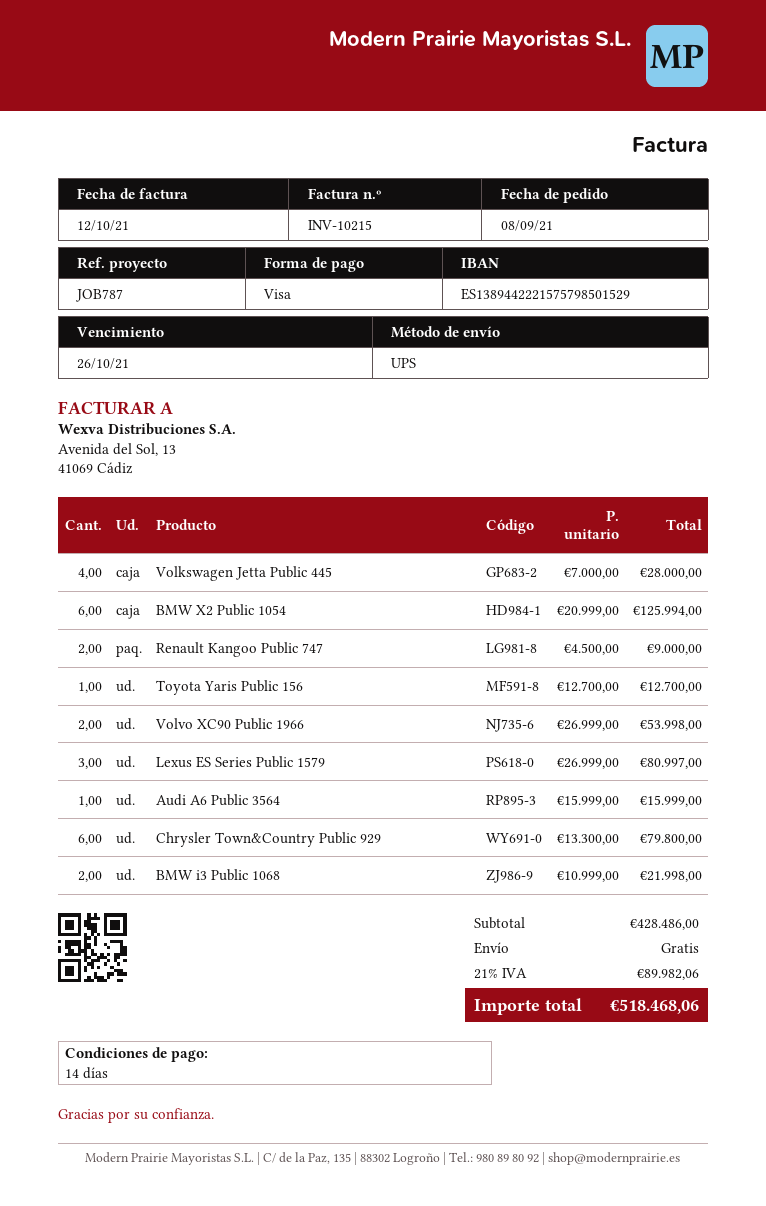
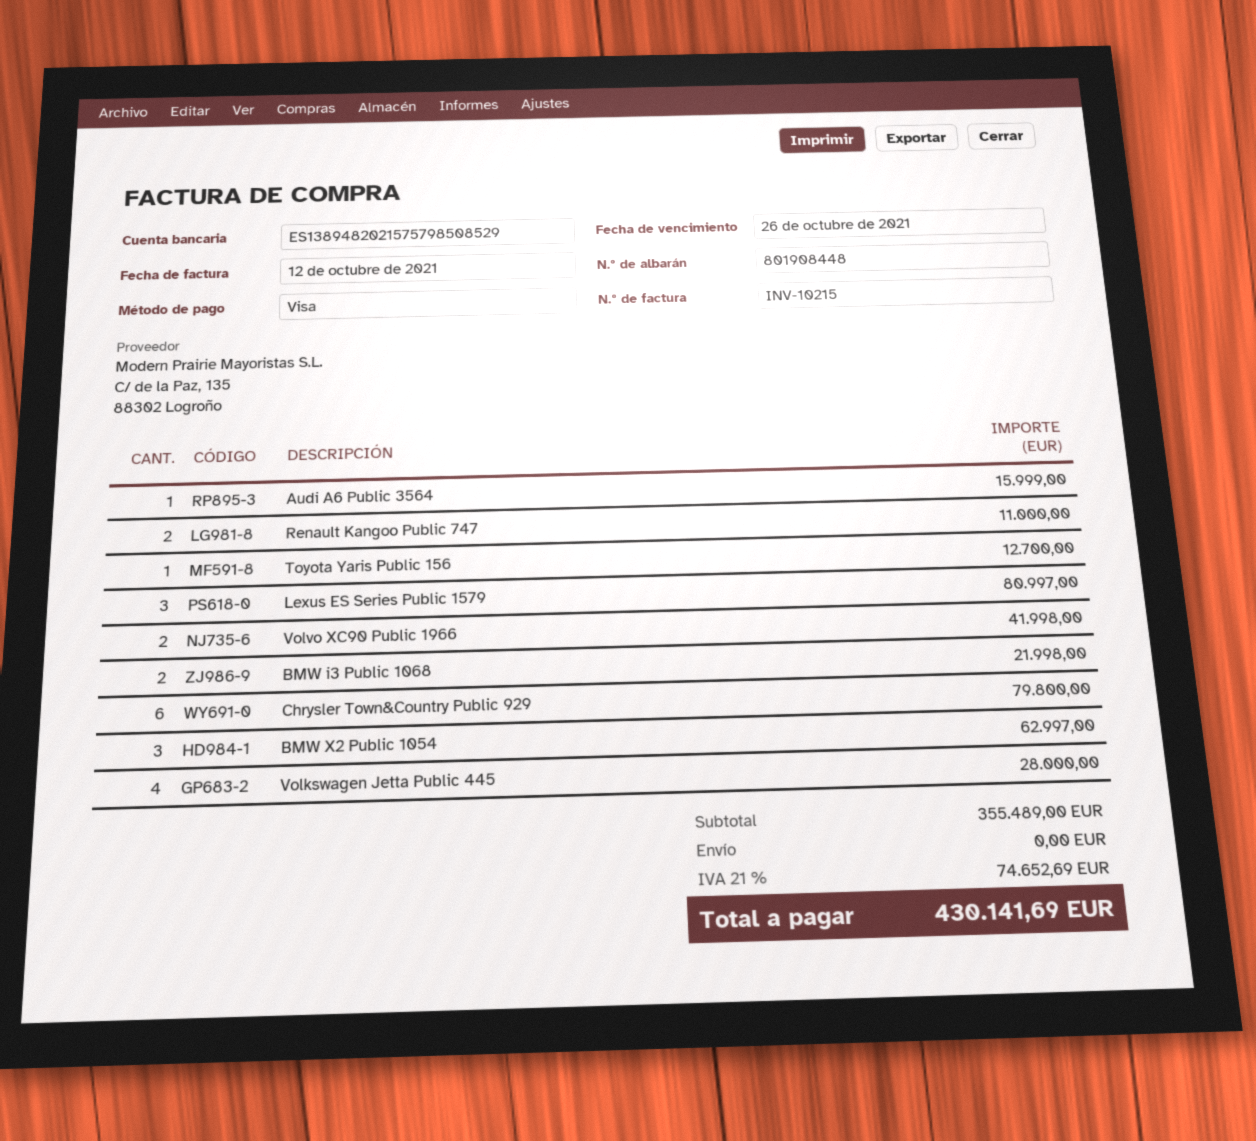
bank account: ES1389442221575798501529 -> ES1389482021575798508529
BMW X2 Public 1054: 6 for 125994.00 -> 3 for 62997.00
Renault Kangoo Public 747: 2 for 9000.00 -> 2 for 11000.00
Volvo XC90 Public 1966: 2 for 53998.00 -> 2 for 41998.00
subtotal: 428486.00 -> 355489.00
tax: 21% = 89982.06 -> 21% = 74652.69
total: 518468.06 -> 430141.69

